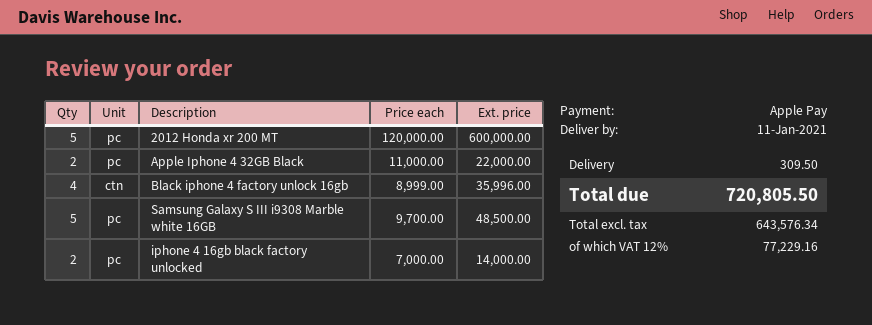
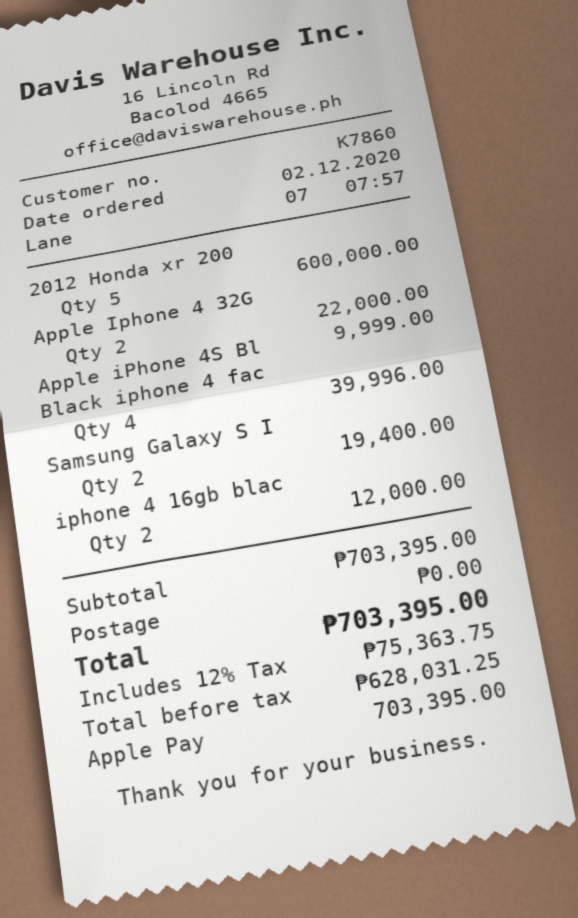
Black iphone 4 factory unlock 16gb: 4 for 35996.00 -> 4 for 39996.00
Samsung Galaxy S III i9308 Marble white 16GB: 5 for 48500.00 -> 2 for 19400.00
iphone 4 16gb black factory unlocked: 2 for 14000.00 -> 2 for 12000.00
Apple iPhone 4S Bl: none -> 1 for 9999.00
shipping: 309.50 -> 0.00
net: 643576.34 -> 628031.25
tax: 12% = 77229.16 -> 12% = 75363.75
total: 720805.50 -> 703395.00

